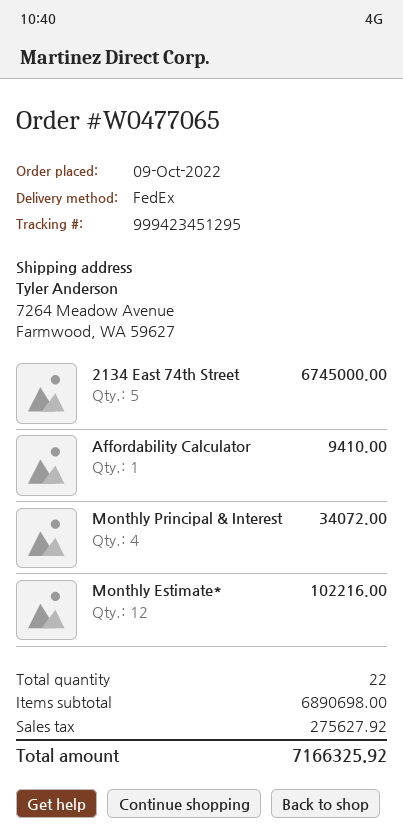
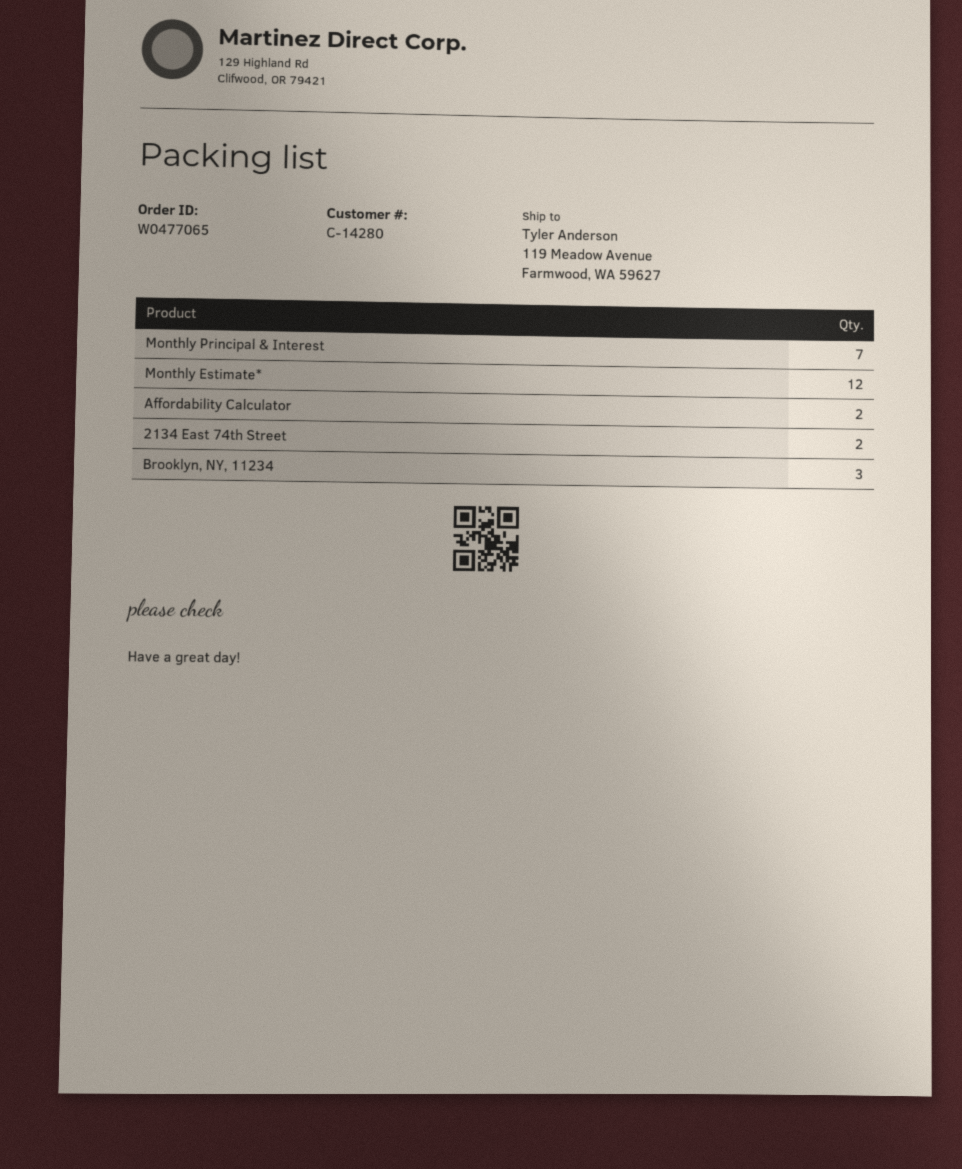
ship to: 7264 Meadow Avenue, Farmwood, WA 59627 -> 119 Meadow Avenue, Farmwood, WA 59627
2134 East 74th Street: 5 -> 2
Affordability Calculator: 1 -> 2
Monthly Principal & Interest: 4 -> 7
Brooklyn, NY, 11234: none -> 3

